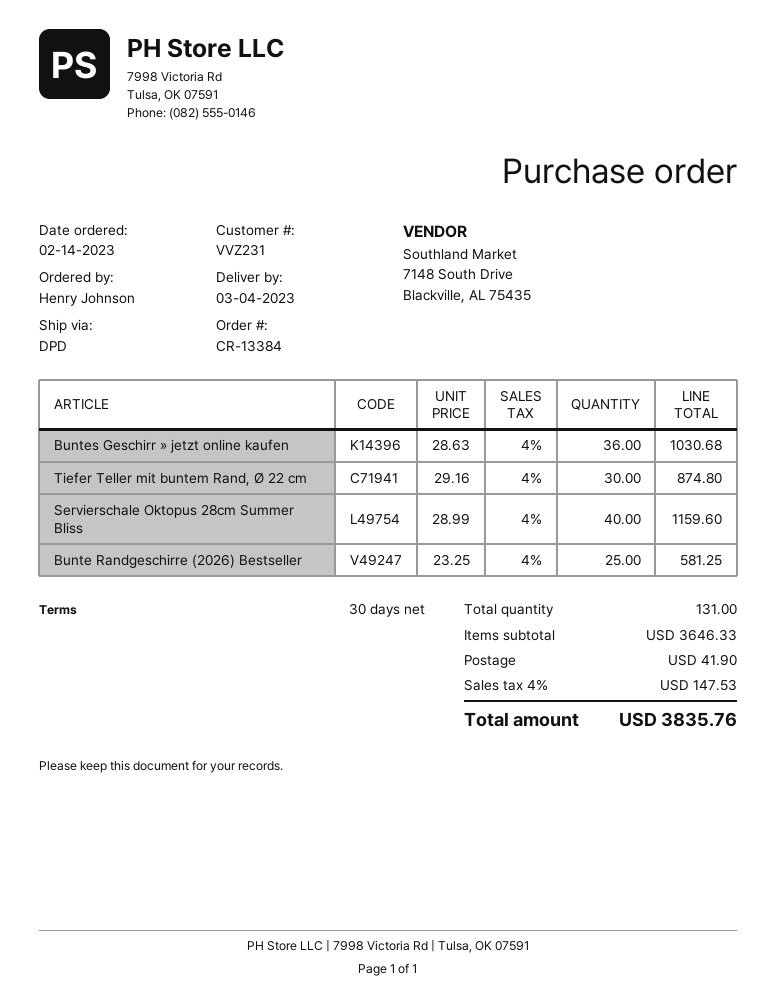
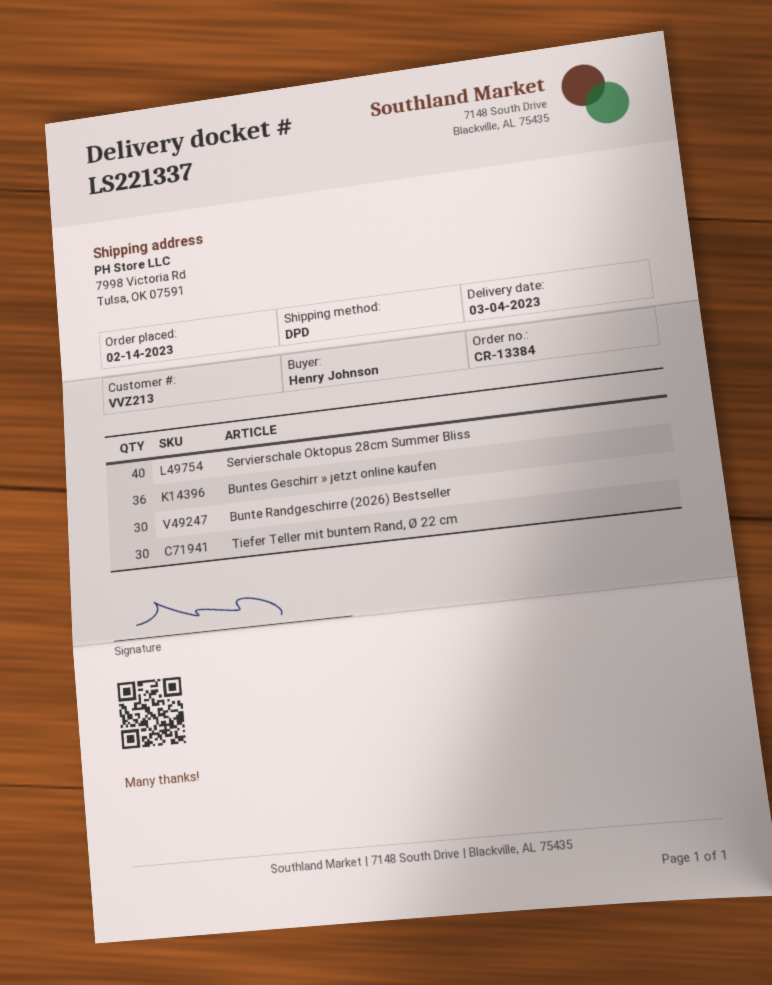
customer number: VVZ231 -> VVZ213
Bunte Randgeschirre (2026) Bestseller: 25 -> 30

